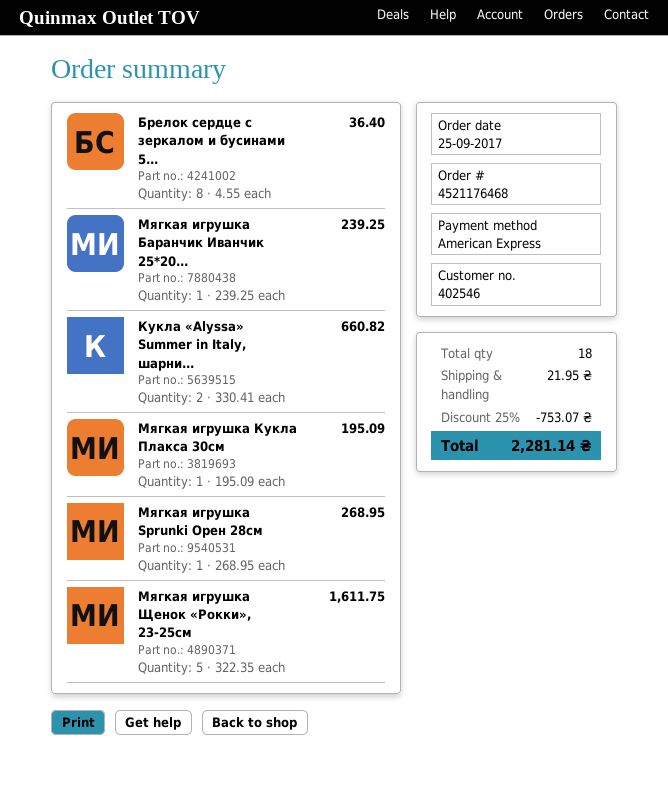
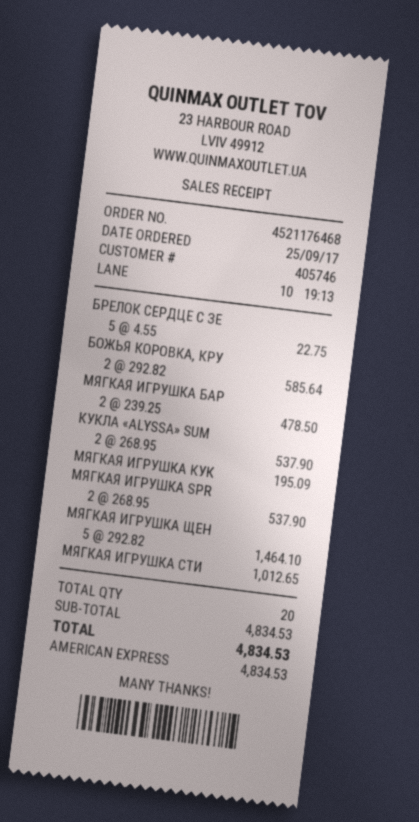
customer number: 402546 -> 405746
Брелок сердце с зеркалом и бусинами 5...: 8 x 4.55 = 36.40 -> 5 x 4.55 = 22.75
Мягкая игрушка Баранчик Иванчик 25*20...: 1 x 239.25 = 239.25 -> 2 x 239.25 = 478.50
Кукла «Alyssa» Summer in Italy, шарни...: 2 x 330.41 = 660.82 -> 2 x 268.95 = 537.90
Мягкая игрушка Sprunki Орен 28см: 1 x 268.95 = 268.95 -> 2 x 268.95 = 537.90
Мягкая игрушка Щенок «Рокки», 23-25см: 5 x 322.35 = 1611.75 -> 5 x 292.82 = 1464.10
БОЖЬЯ КОРОВКА, КРУ: none -> 2 x 292.82 = 585.64
МЯГКАЯ ИГРУШКА СТИ: none -> 1 x 1012.65 = 1012.65
total quantity: 18 -> 20
discount: 25% = 753.07 -> none
shipping: 21.95 -> none
total: 2281.14 -> 4834.53

